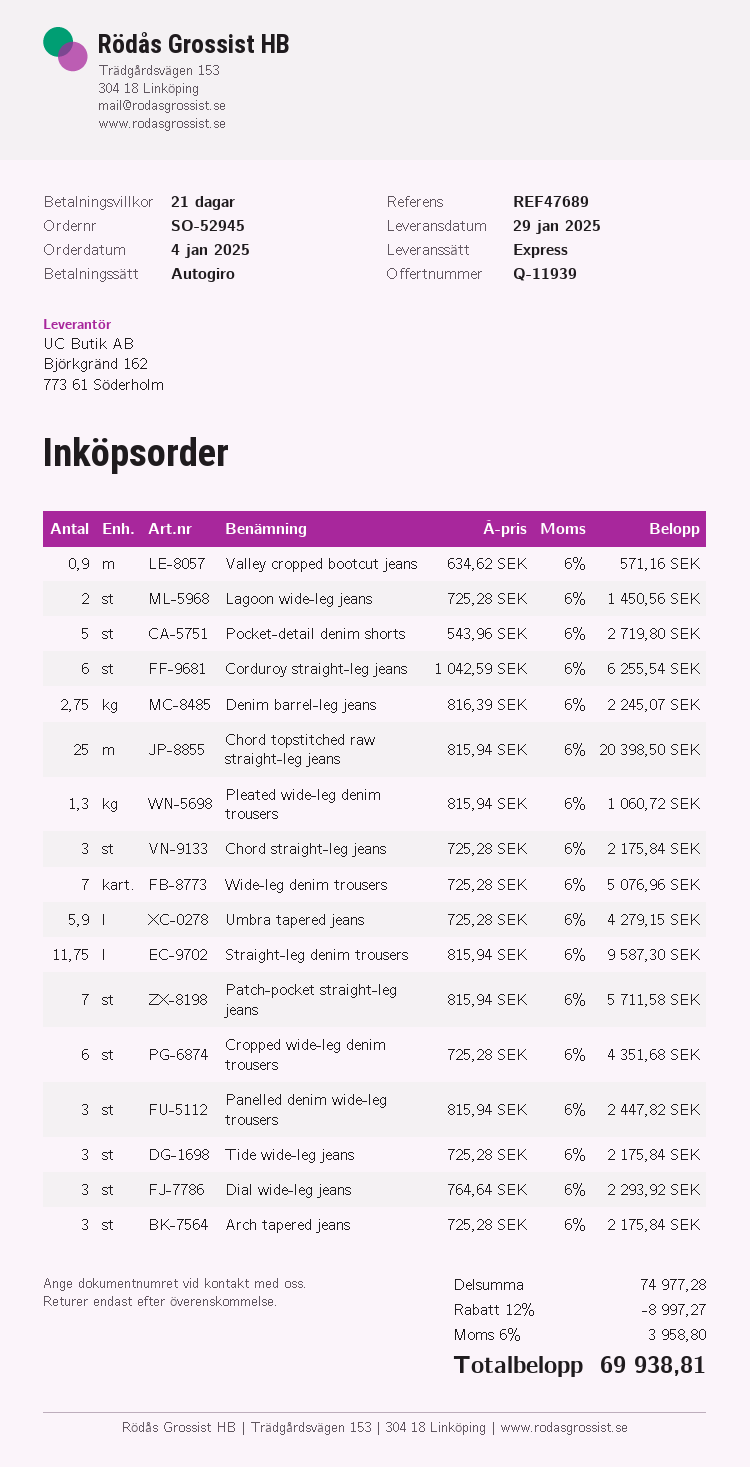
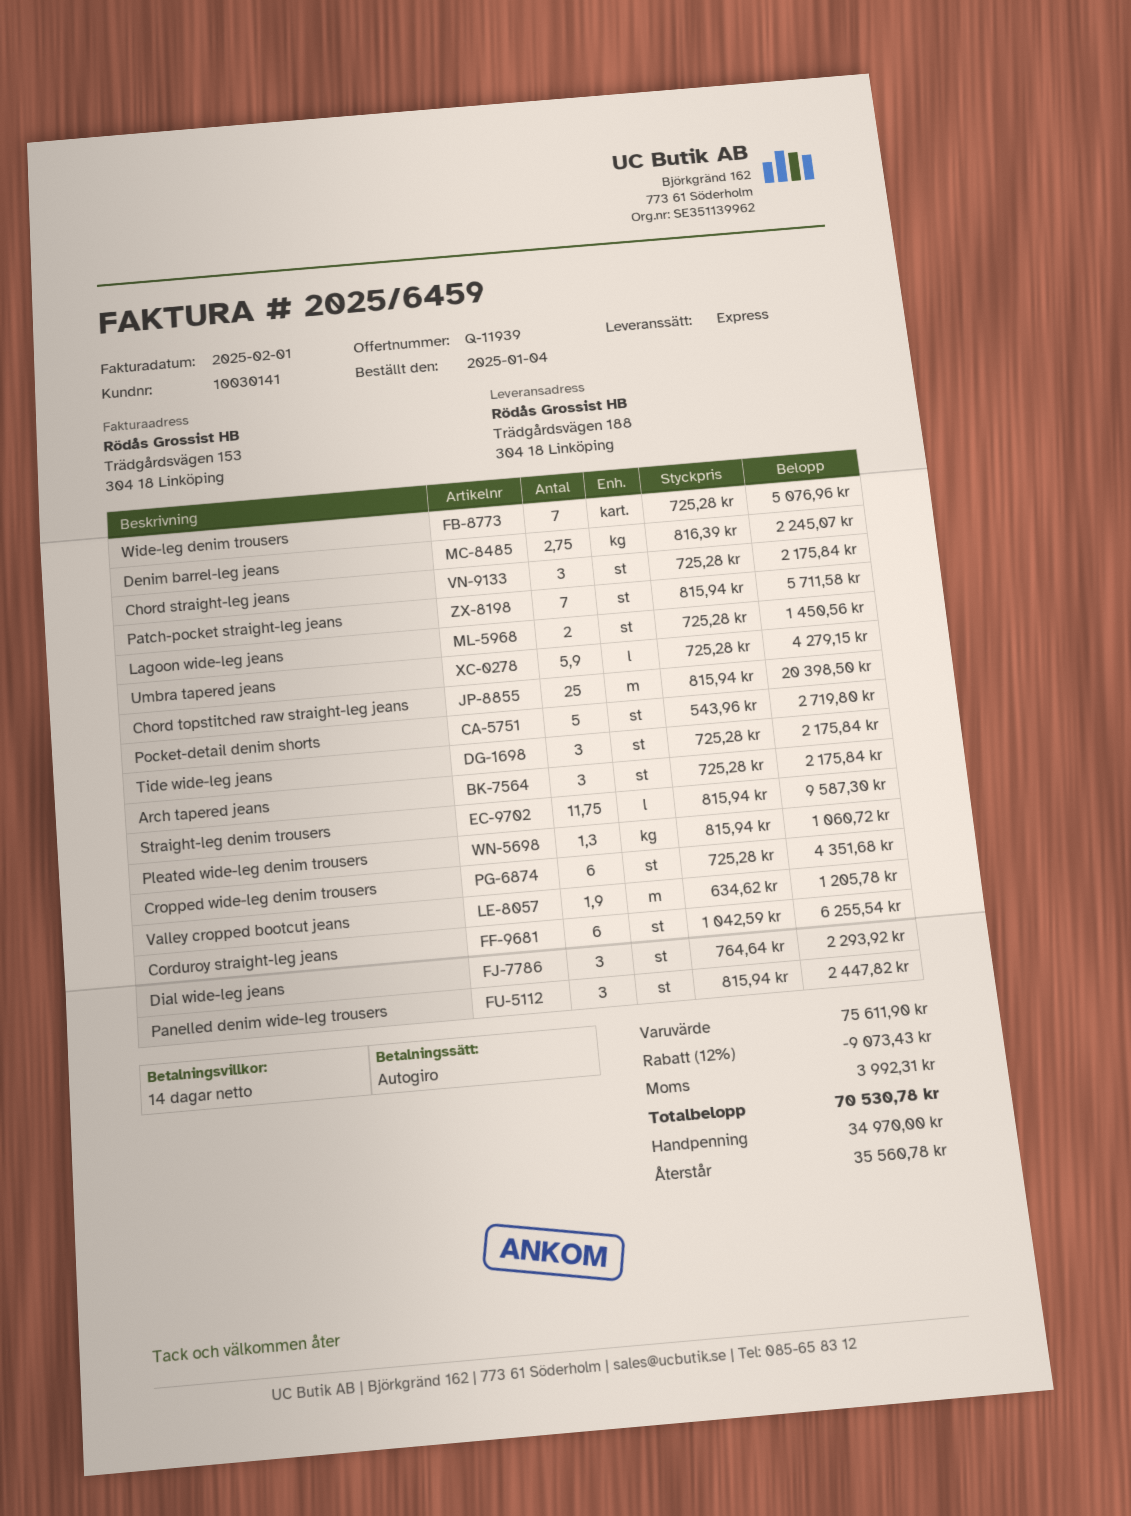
payment terms: 21 days -> 14 days
Valley cropped bootcut jeans: 0.9 x 634.62 = 571.16 -> 1.9 x 634.62 = 1205.78
subtotal: 74977.28 -> 75611.90
discount: 12% = 8997.27 -> 12% = 9073.43
tax: 3958.80 -> 3992.31
total: 69938.81 -> 70530.78

